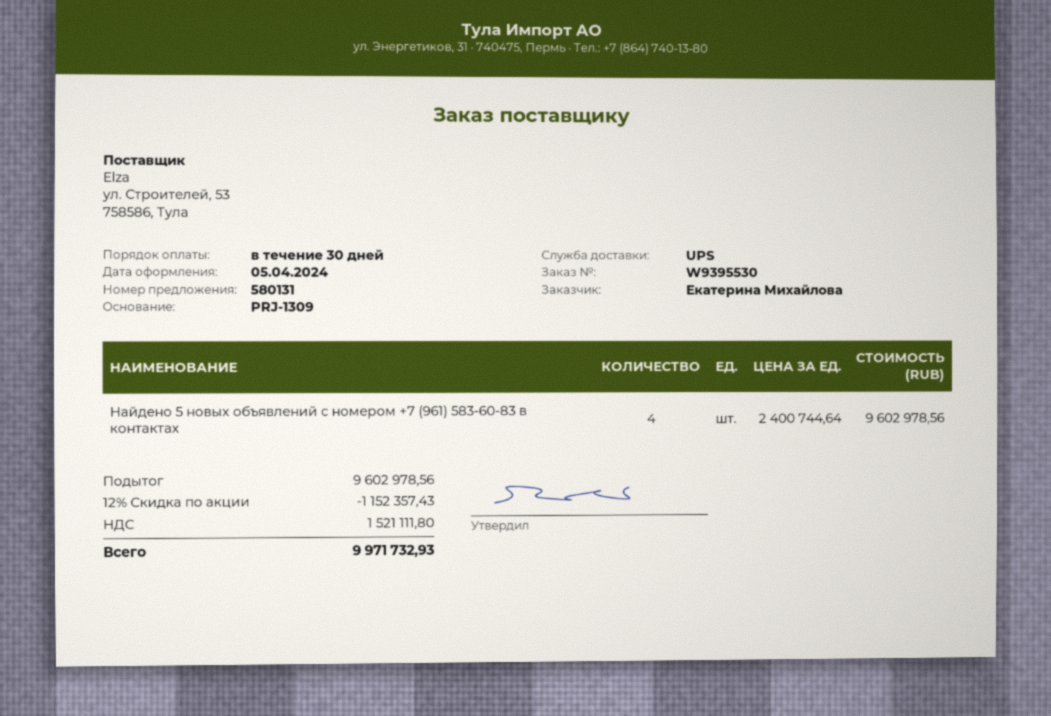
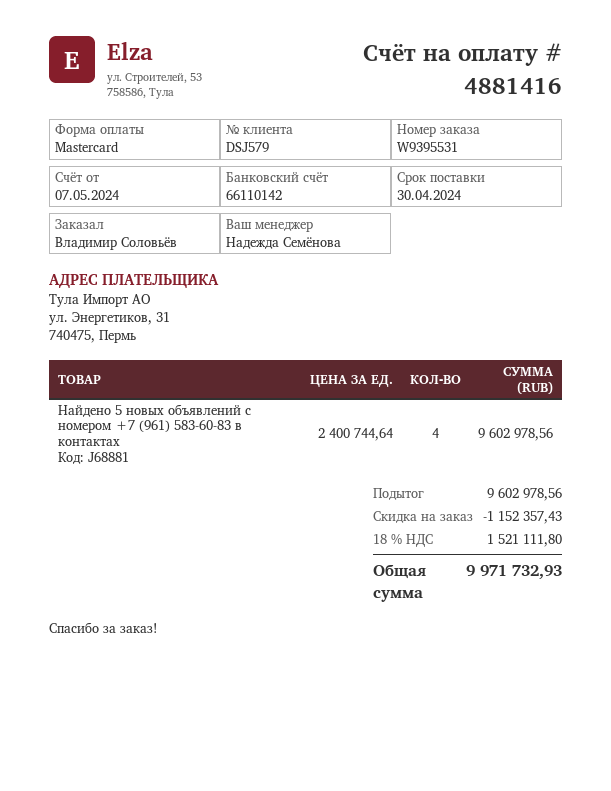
order number: W9395530 -> W9395531
ordered by: Екатерина Михайлова -> Владимир Соловьёв

